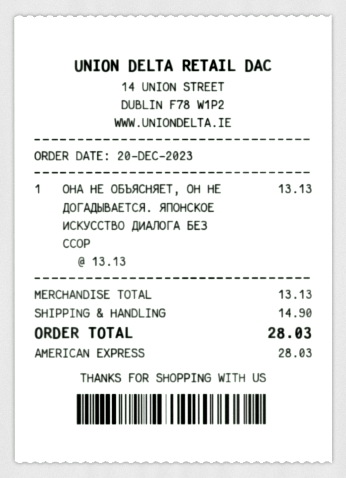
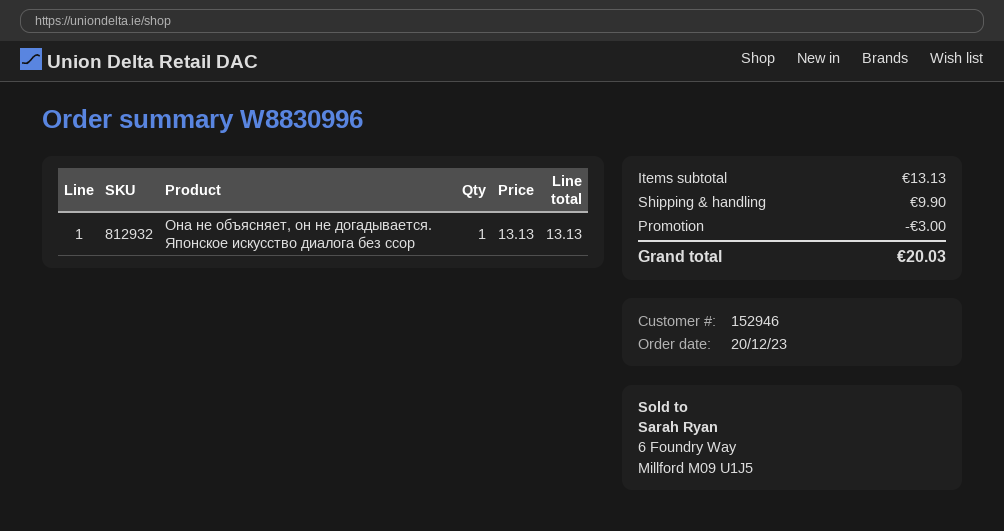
discount: none -> 3.00
shipping: 14.90 -> 9.90
total: 28.03 -> 20.03

